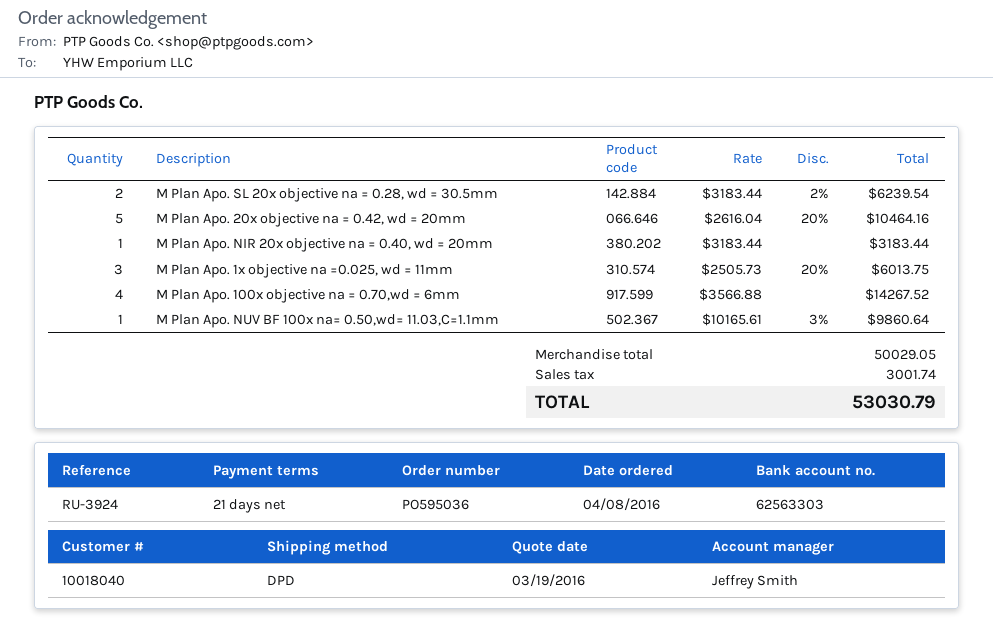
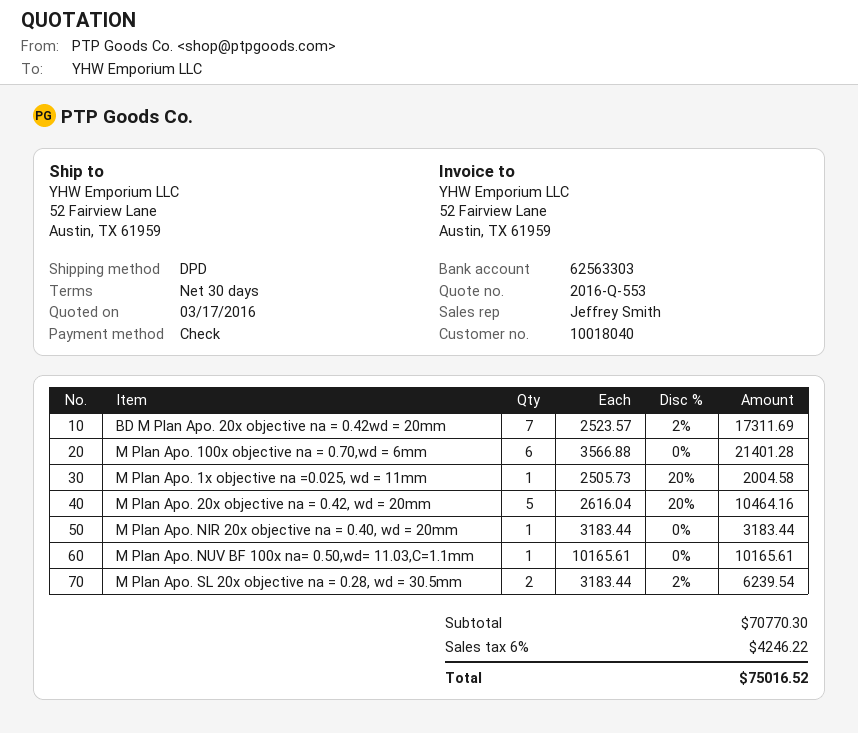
quote date: 2016-03-19 -> 2016-03-17
payment terms: 21 days -> 30 days
M Plan Apo. 1x objective na =0.025, wd = 11mm: 3 x 2505.73 - 20% = 6013.75 -> 1 x 2505.73 - 20% = 2004.58
M Plan Apo. 100x objective na = 0.70,wd = 6mm: 4 x 3566.88 = 14267.52 -> 6 x 3566.88 = 21401.28
M Plan Apo. NUV BF 100x na= 0.50,wd= 11.03,C=1.1mm: 1 x 10165.61 - 3% = 9860.64 -> 1 x 10165.61 = 10165.61
BD M Plan Apo. 20x objective na = 0.42wd = 20mm: none -> 7 x 2523.57 - 2% = 17311.69
subtotal: 50029.05 -> 70770.30
tax: 3001.74 -> 4246.22
total: 53030.79 -> 75016.52

